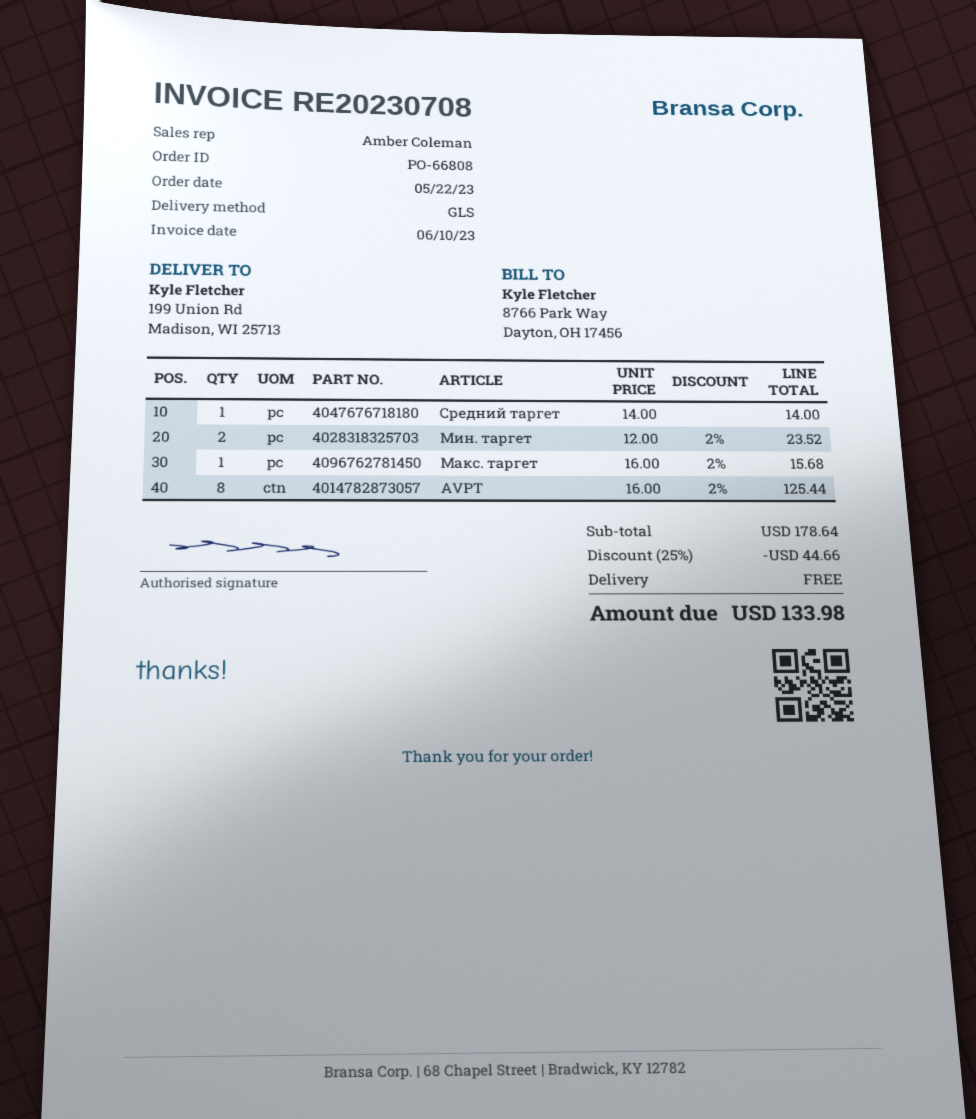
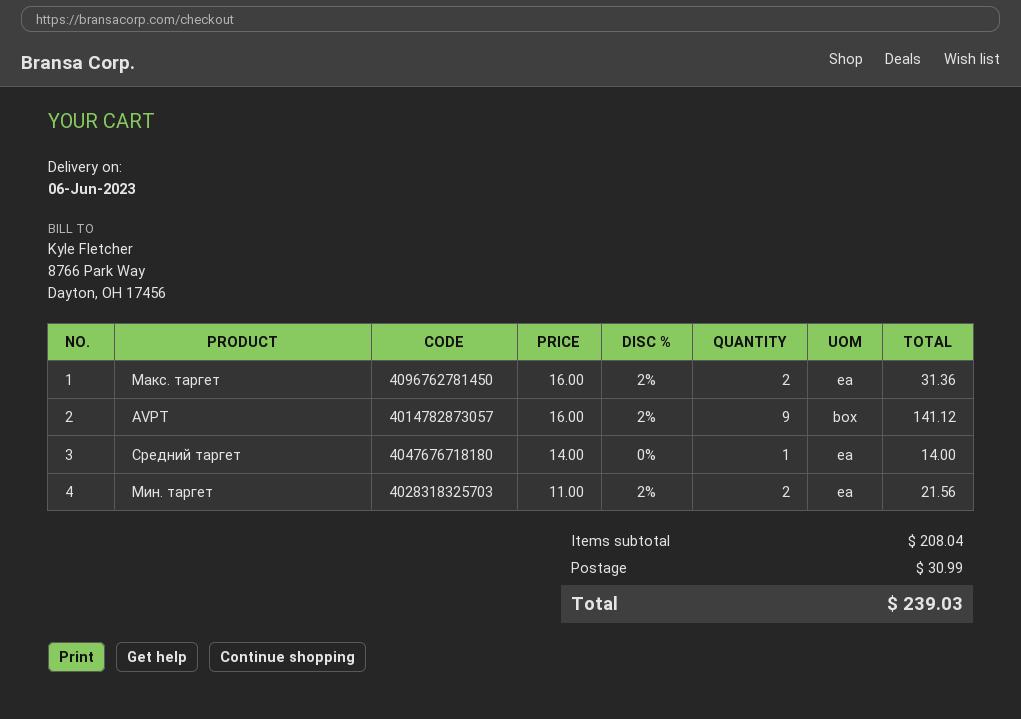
Мин. таргет: 2 x 12.00 - 2% = 23.52 -> 2 x 11.00 - 2% = 21.56
Макс. таргет: 1 x 16.00 - 2% = 15.68 -> 2 x 16.00 - 2% = 31.36
AVPT: 8 x 16.00 - 2% = 125.44 -> 9 x 16.00 - 2% = 141.12
subtotal: 178.64 -> 208.04
discount: 25% = 44.66 -> none
shipping: 0.00 -> 30.99
total: 133.98 -> 239.03

